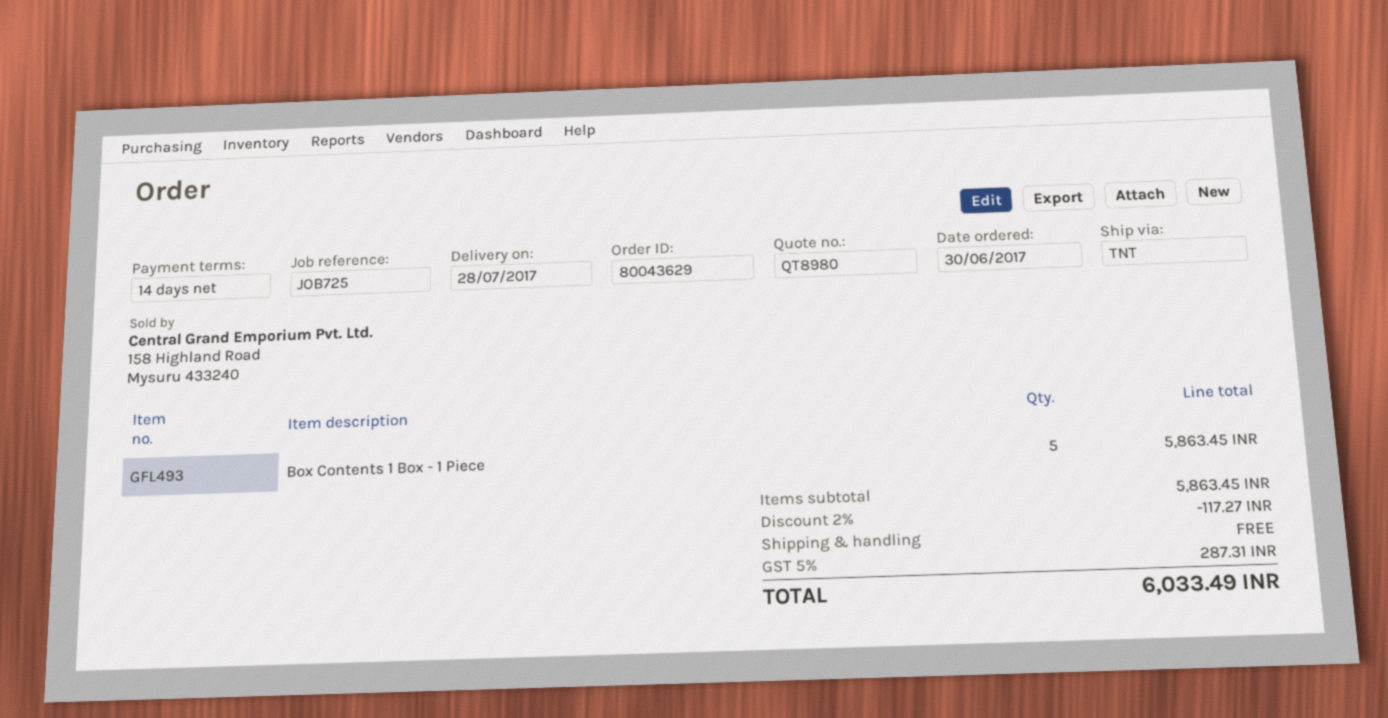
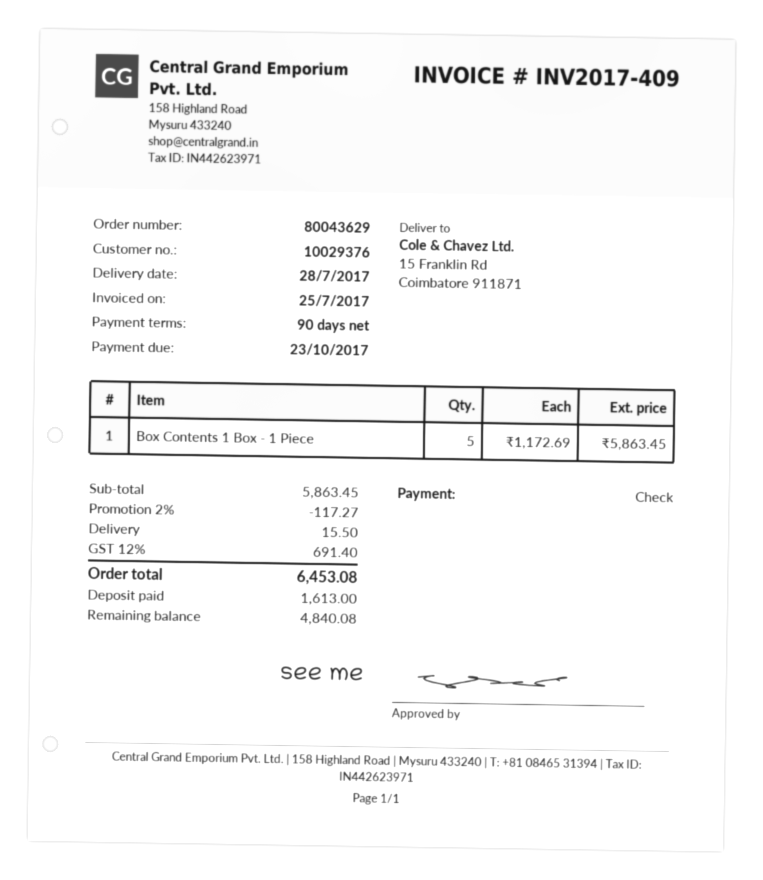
payment terms: 14 days -> 90 days
shipping: 0.00 -> 15.50
tax: 5% = 287.31 -> 12% = 691.40
total: 6033.49 -> 6453.08

